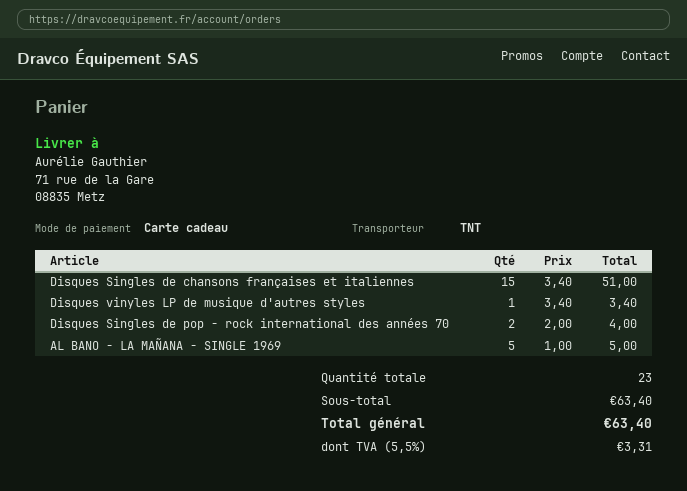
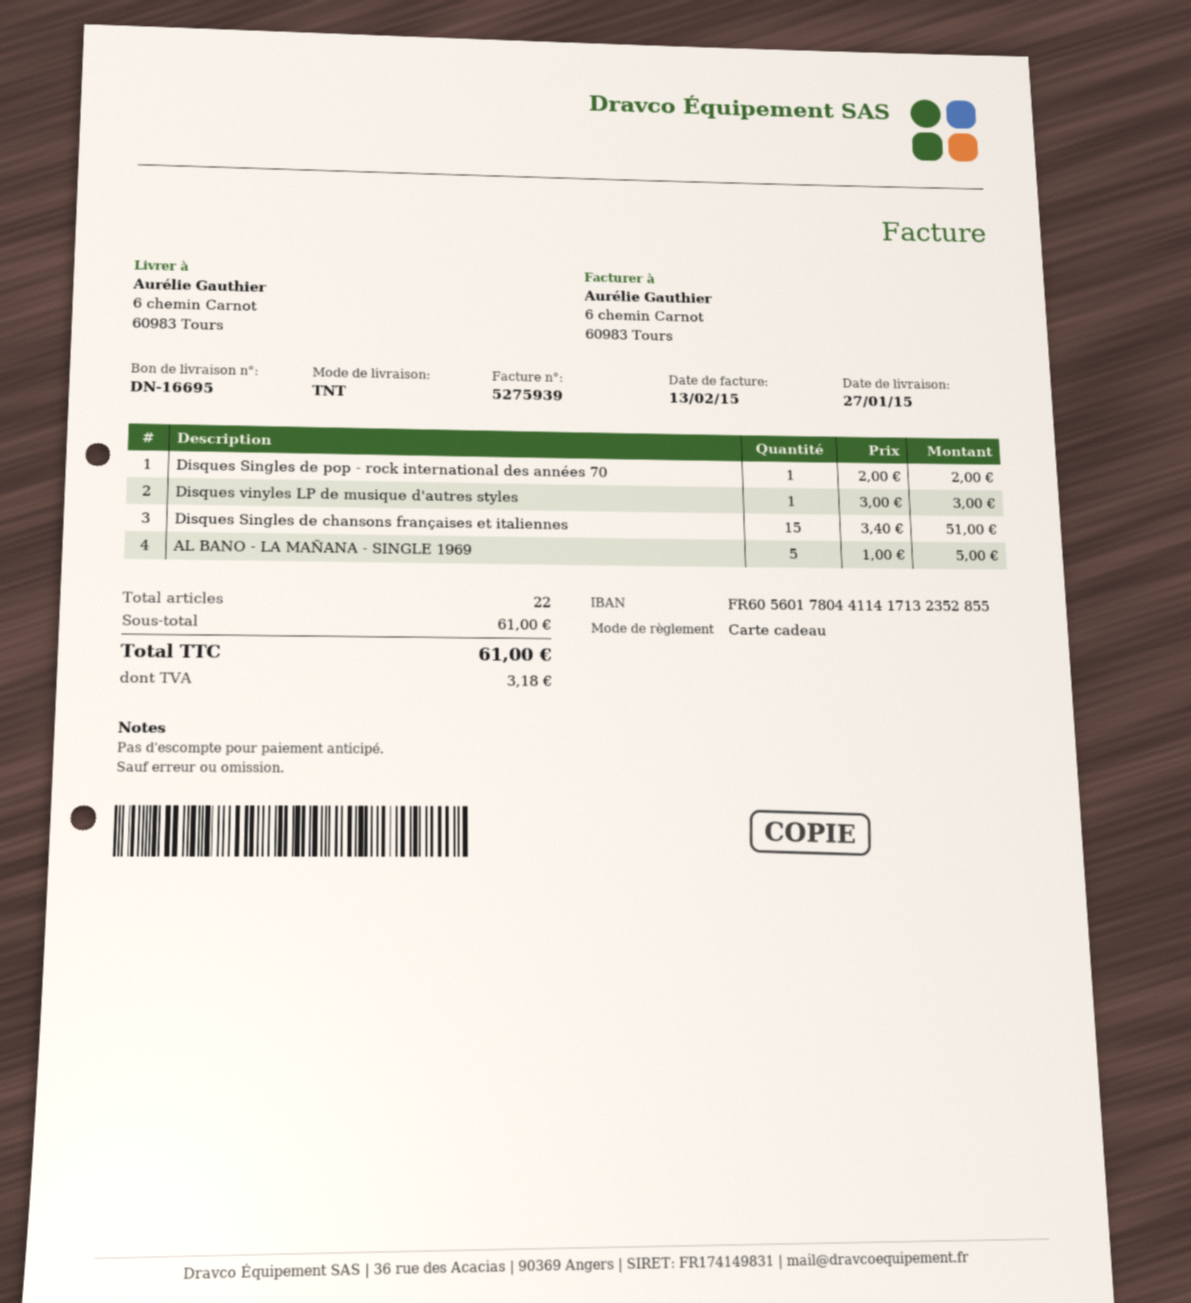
ship to: 71 rue de la Gare, 08835 Metz -> 6 chemin Carnot, 60983 Tours
Disques vinyles LP de musique d'autres styles: 1 x 3.40 = 3.40 -> 1 x 3.00 = 3.00
Disques Singles de pop - rock international des années 70: 2 x 2.00 = 4.00 -> 1 x 2.00 = 2.00
total quantity: 23 -> 22
subtotal: 63.40 -> 61.00
tax: 3.31 -> 3.18
total: 63.40 -> 61.00

